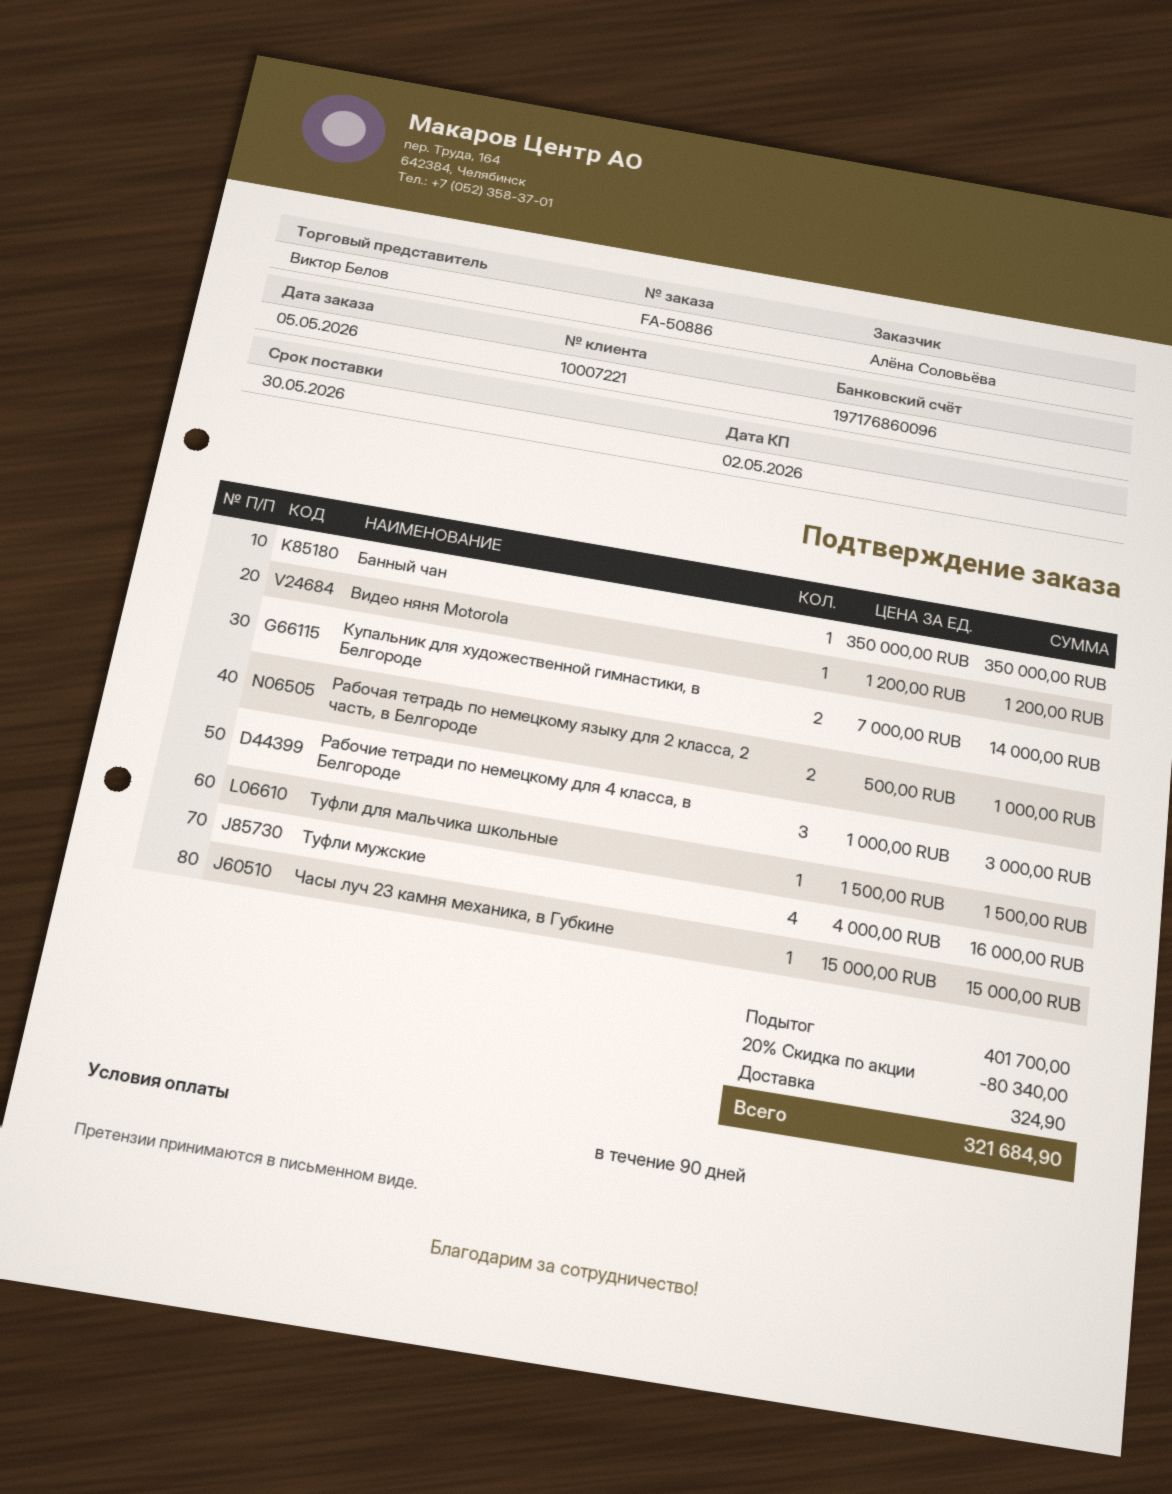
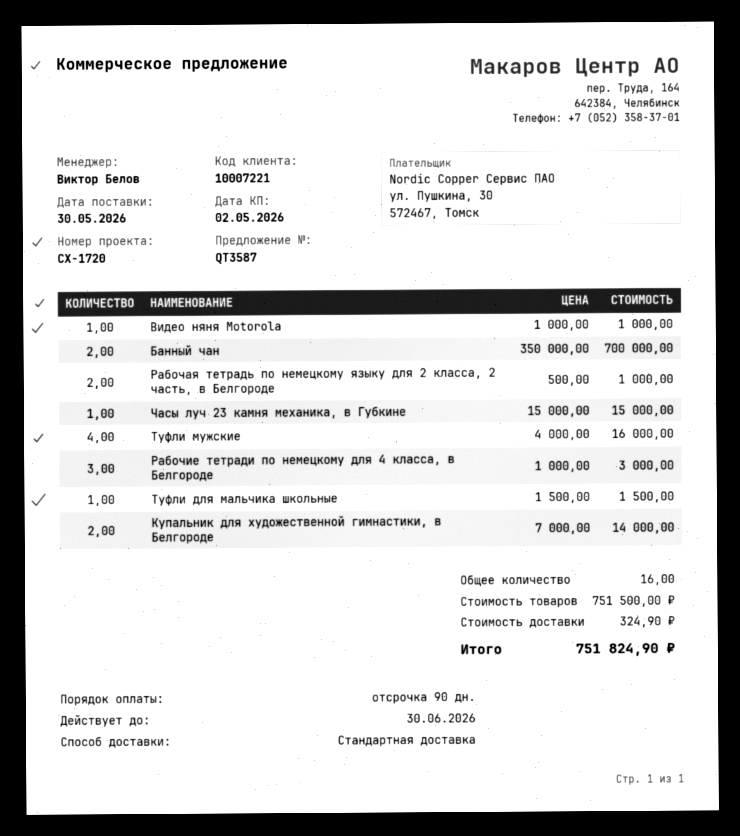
Банный чан: 1 x 350000.00 = 350000.00 -> 2 x 350000.00 = 700000.00
Видео няня Motorola: 1 x 1200.00 = 1200.00 -> 1 x 1000.00 = 1000.00
subtotal: 401700.00 -> 751500.00
discount: 20% = 80340.00 -> none
total: 321684.90 -> 751824.90

